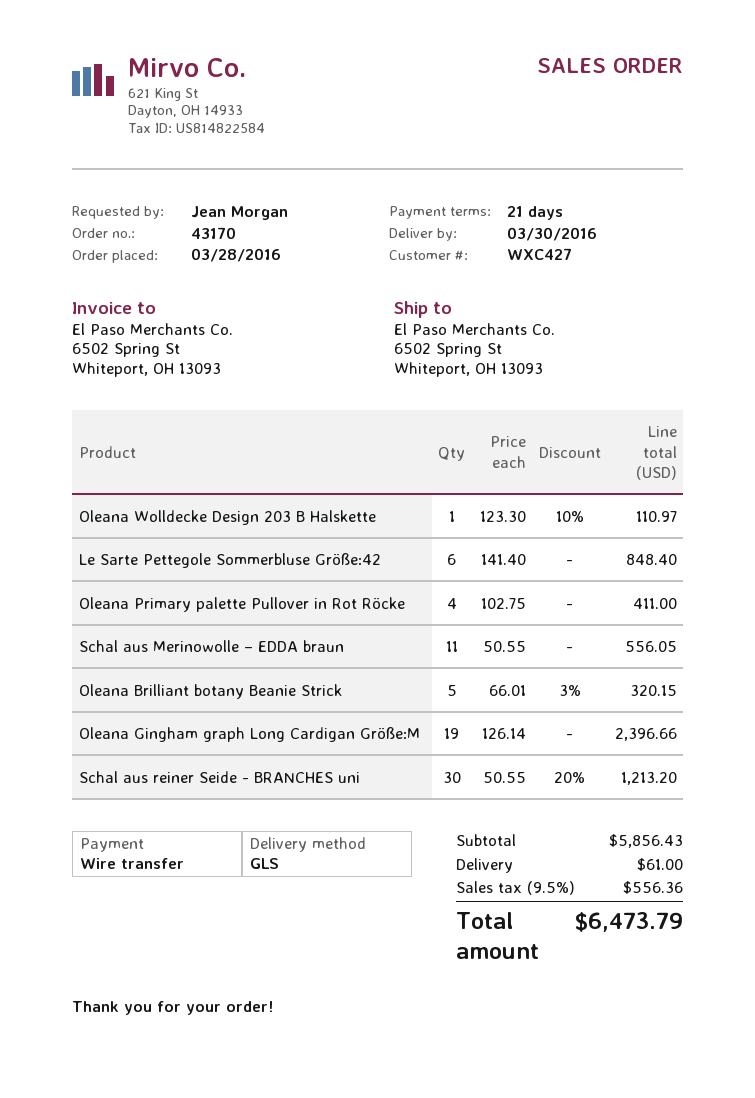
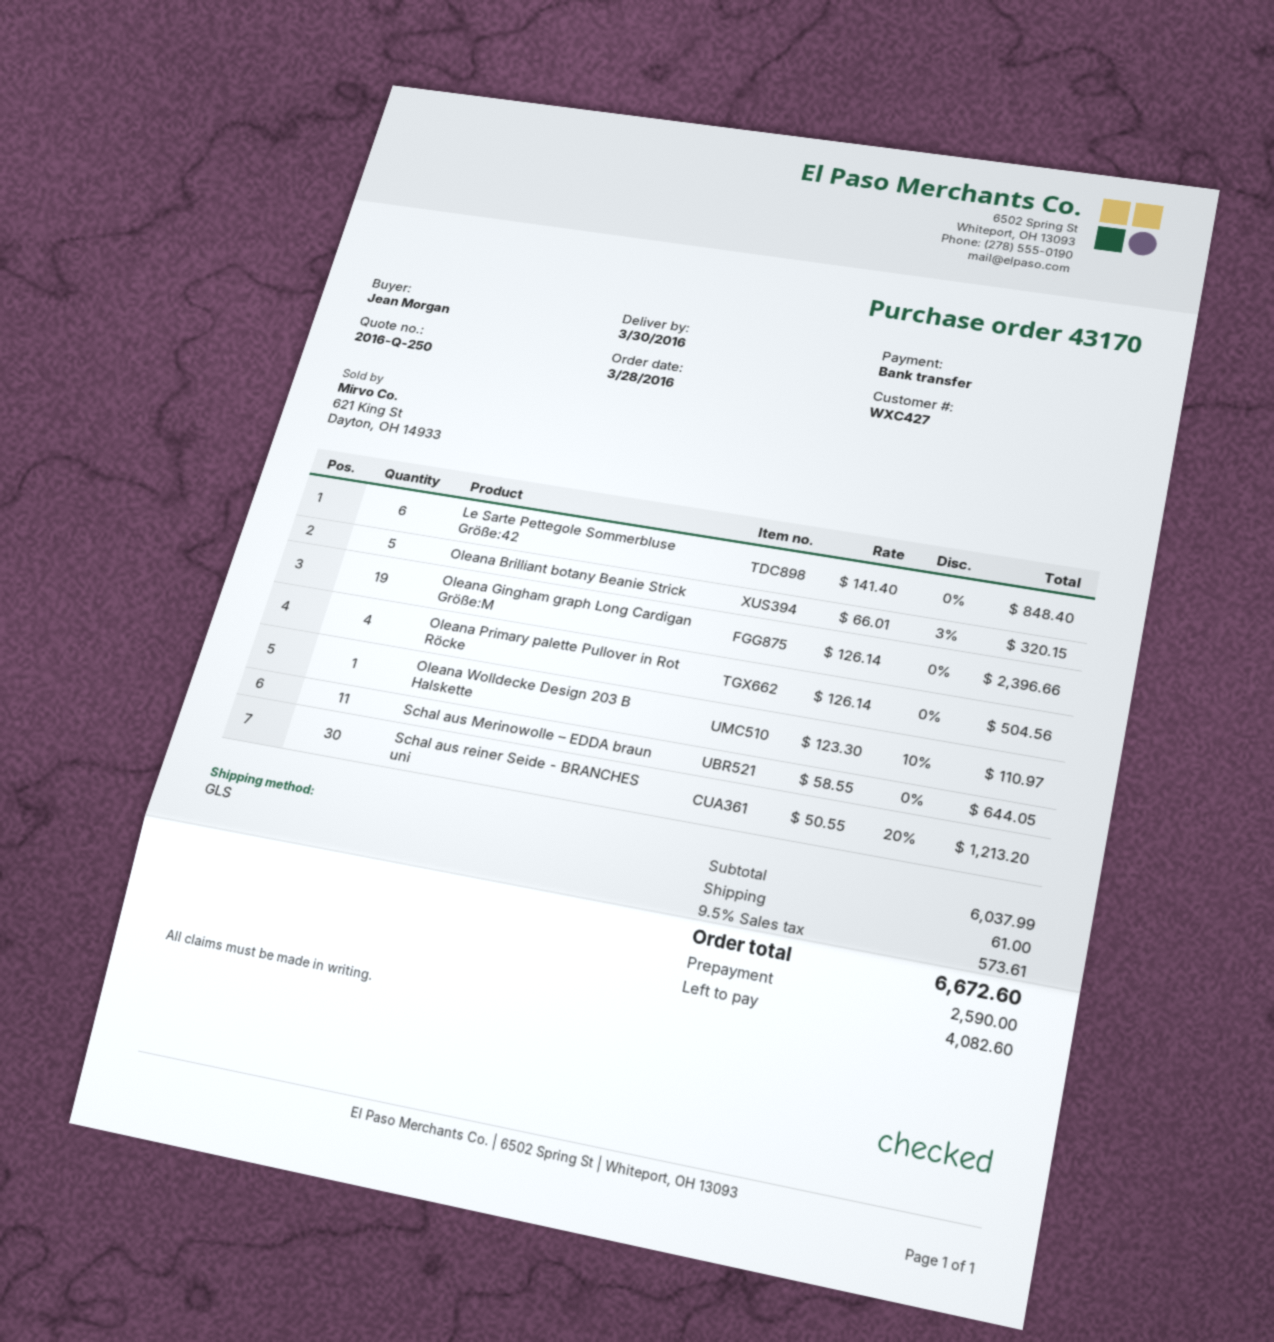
Oleana Primary palette Pullover in Rot Röcke: 4 x 102.75 = 411.00 -> 4 x 126.14 = 504.56
Schal aus Merinowolle – EDDA braun: 11 x 50.55 = 556.05 -> 11 x 58.55 = 644.05
subtotal: 5856.43 -> 6037.99
tax: 9.5% = 556.36 -> 9.5% = 573.61
total: 6473.79 -> 6672.60

